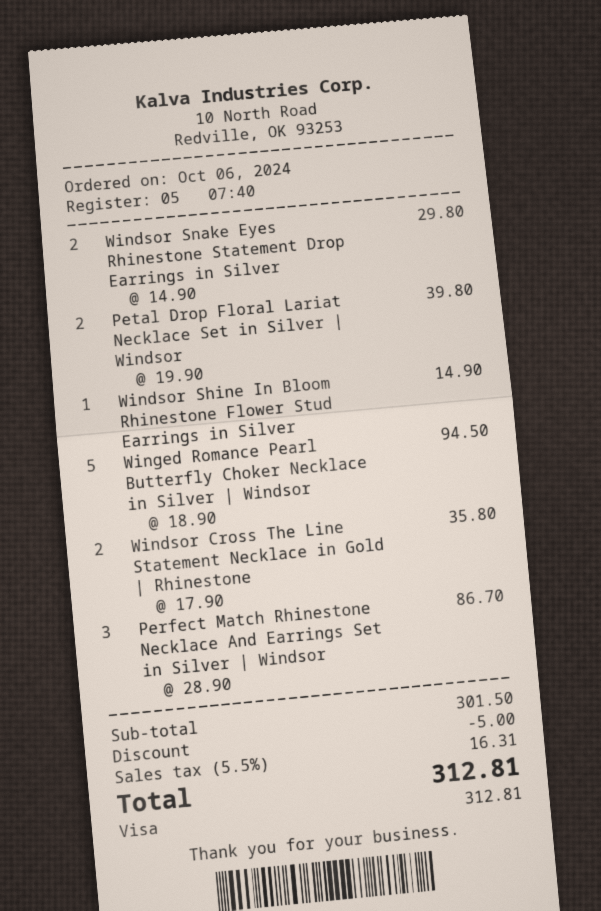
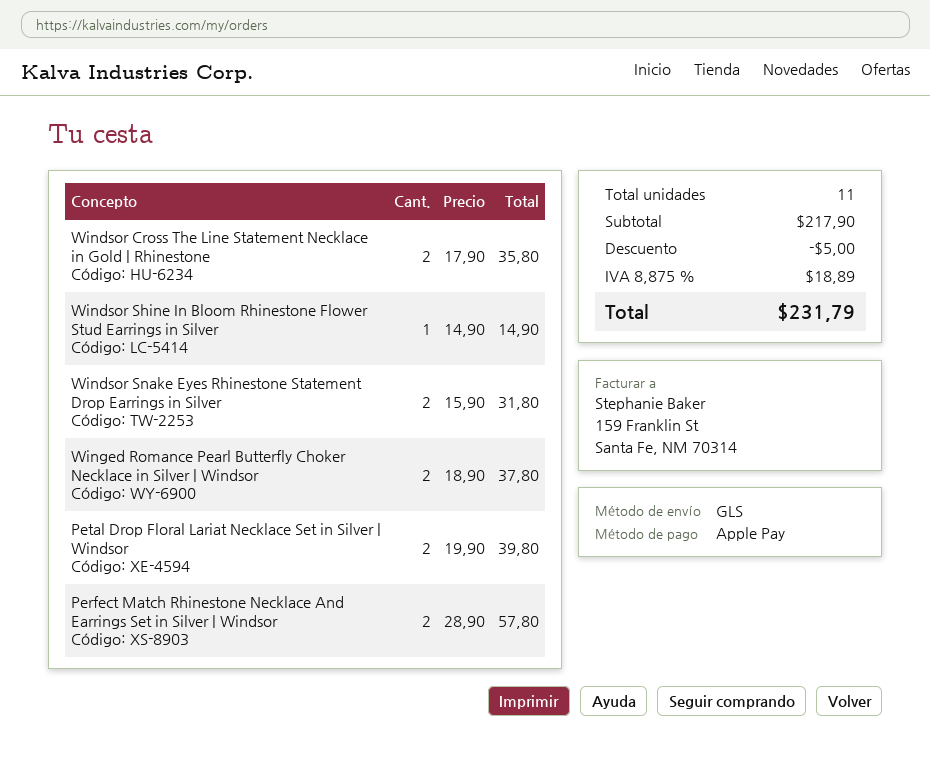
payment method: Visa -> Apple Pay
Windsor Snake Eyes Rhinestone Statement Drop Earrings in Silver: 2 x 14.90 = 29.80 -> 2 x 15.90 = 31.80
Winged Romance Pearl Butterfly Choker Necklace in Silver | Windsor: 5 x 18.90 = 94.50 -> 2 x 18.90 = 37.80
Perfect Match Rhinestone Necklace And Earrings Set in Silver | Windsor: 3 x 28.90 = 86.70 -> 2 x 28.90 = 57.80
subtotal: 301.50 -> 217.90
tax: 5.5% = 16.31 -> 8.875% = 18.89
total: 312.81 -> 231.79

